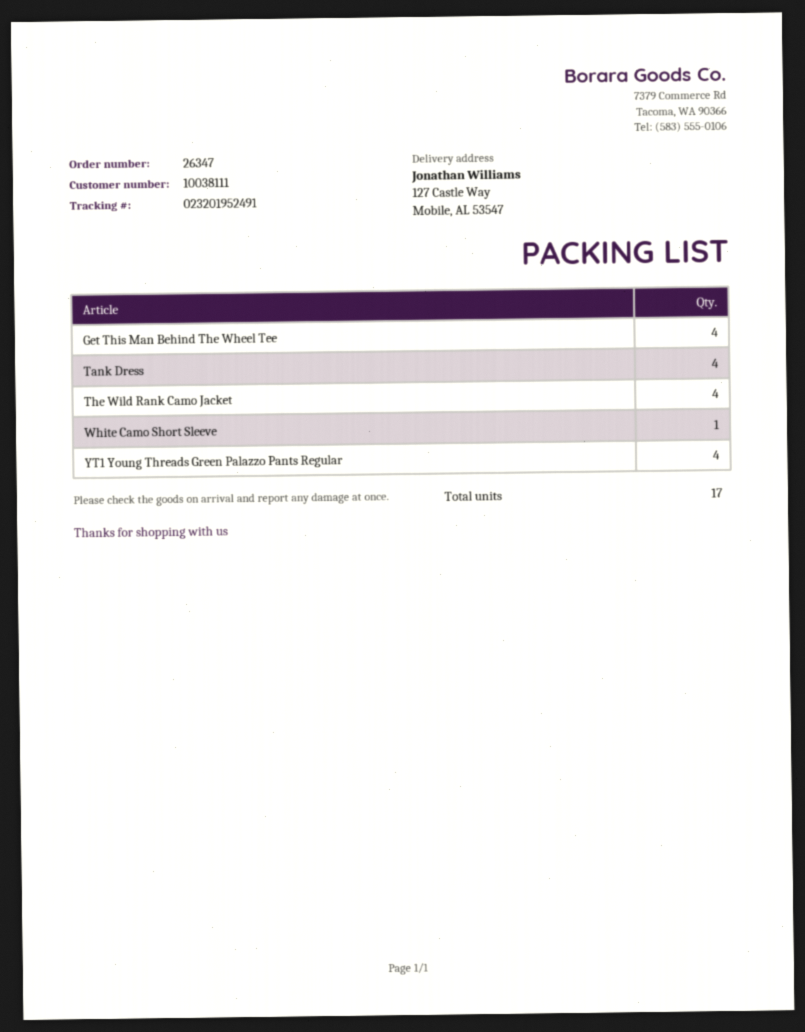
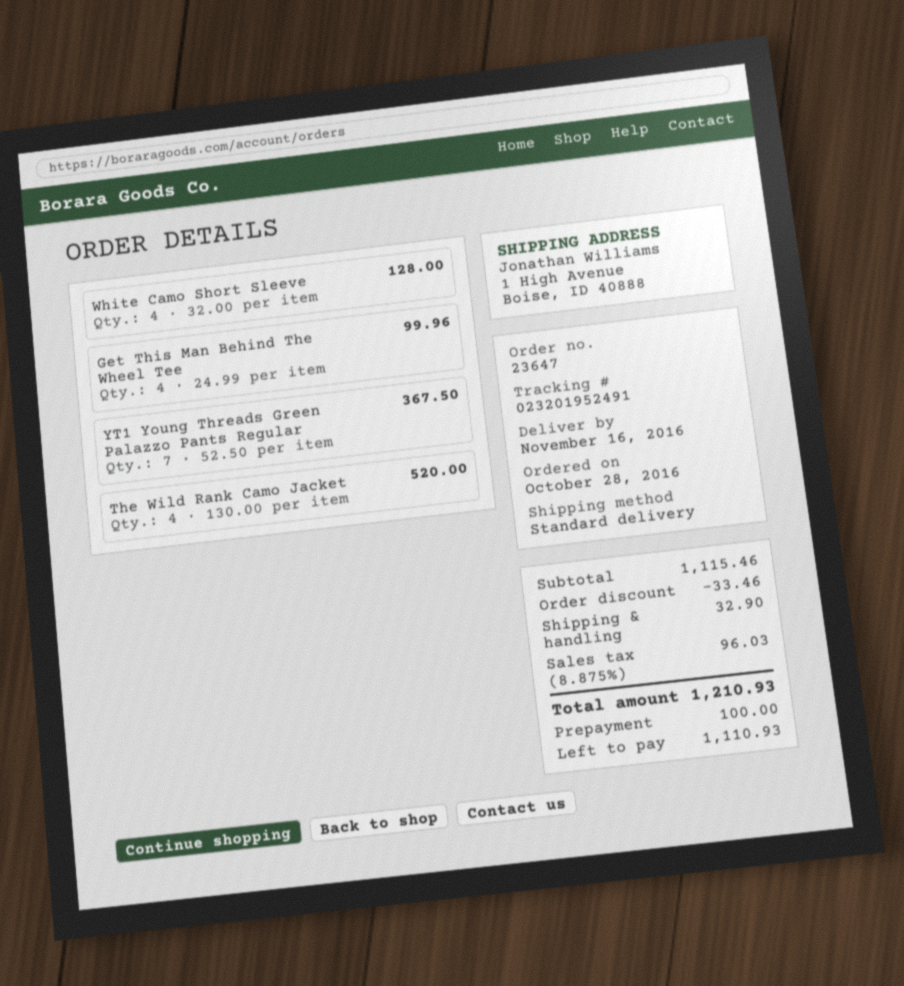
order number: 26347 -> 23647
ship to: 127 Castle Way, Mobile, AL 53547 -> 1 High Avenue, Boise, ID 40888
Tank Dress: 4 -> none
White Camo Short Sleeve: 1 -> 4
YT1 Young Threads Green Palazzo Pants Regular: 4 -> 7

